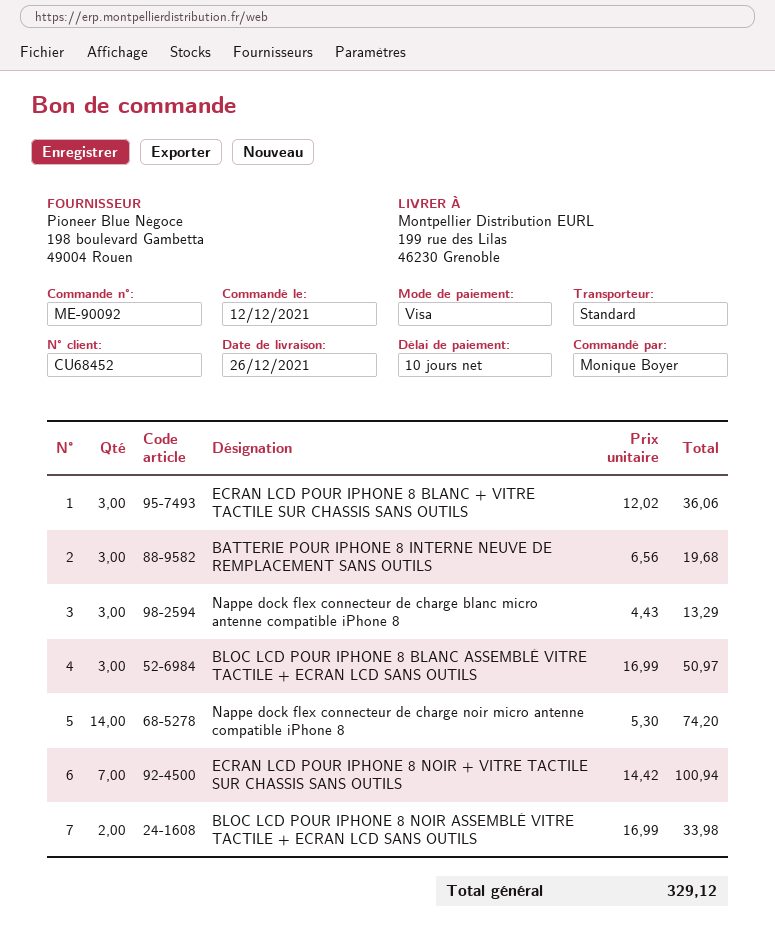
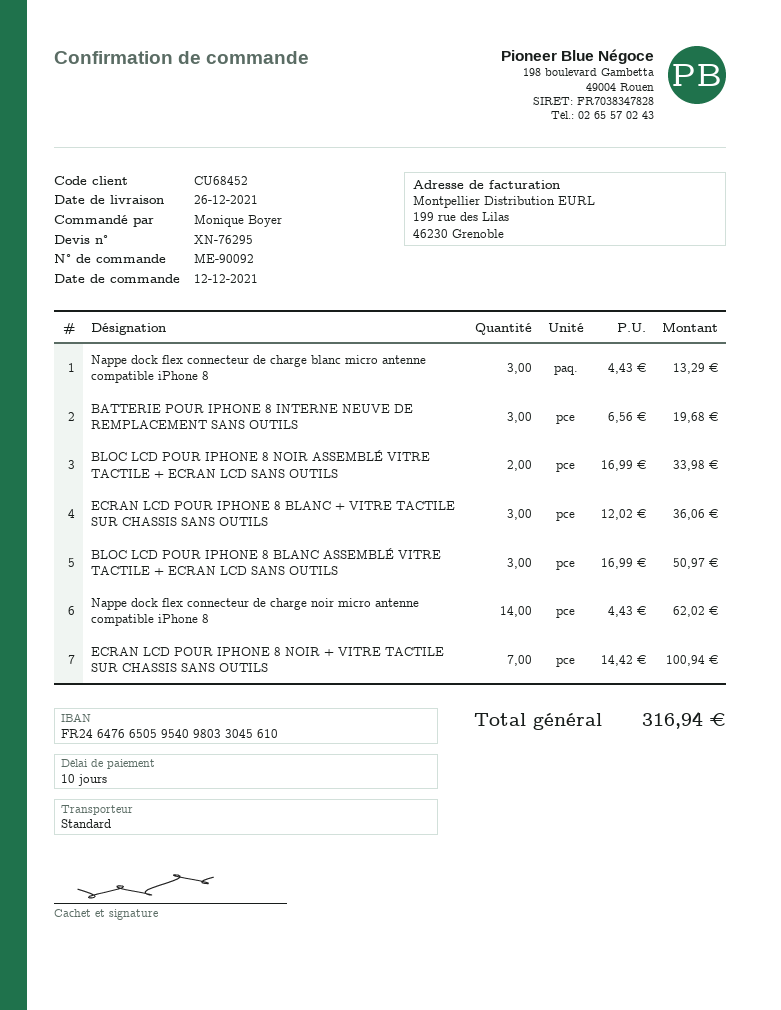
Nappe dock flex connecteur de charge noir micro antenne compatible iPhone 8: 14 x 5.30 = 74.20 -> 14 x 4.43 = 62.02
total: 329.12 -> 316.94

